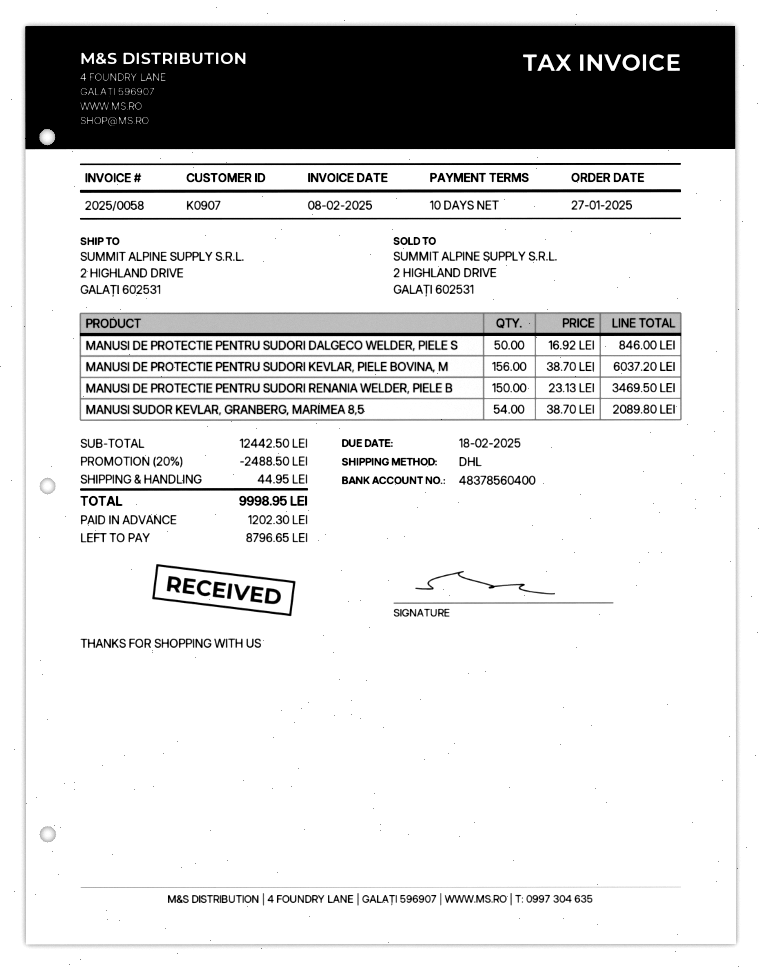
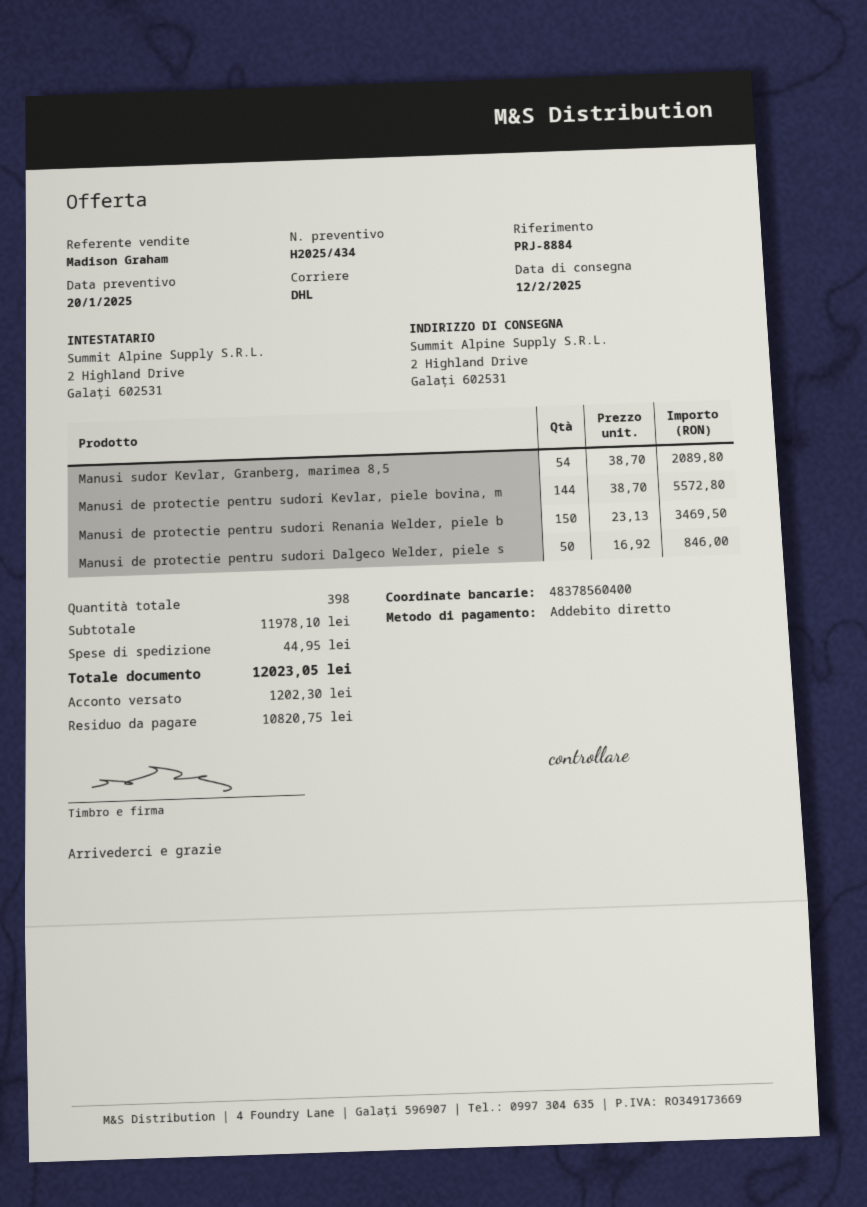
MANUSI DE PROTECTIE PENTRU SUDORI KEVLAR, PIELE BOVINA, M: 156 x 38.70 = 6037.20 -> 144 x 38.70 = 5572.80
subtotal: 12442.50 -> 11978.10
discount: 20% = 2488.50 -> none
total: 9998.95 -> 12023.05
balance: 8796.65 -> 10820.75

